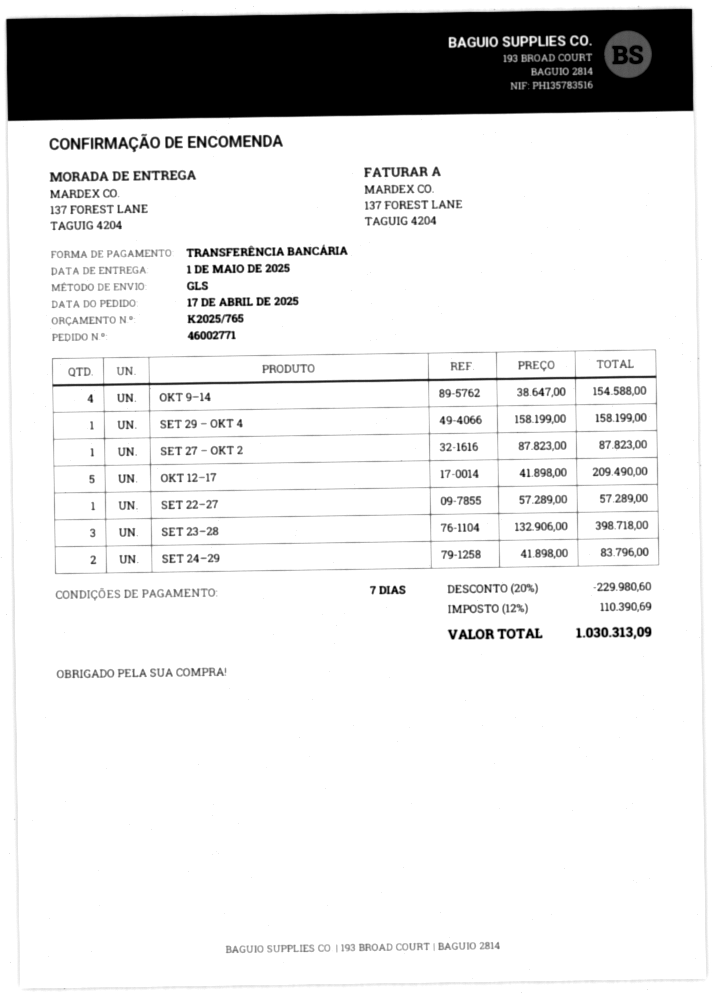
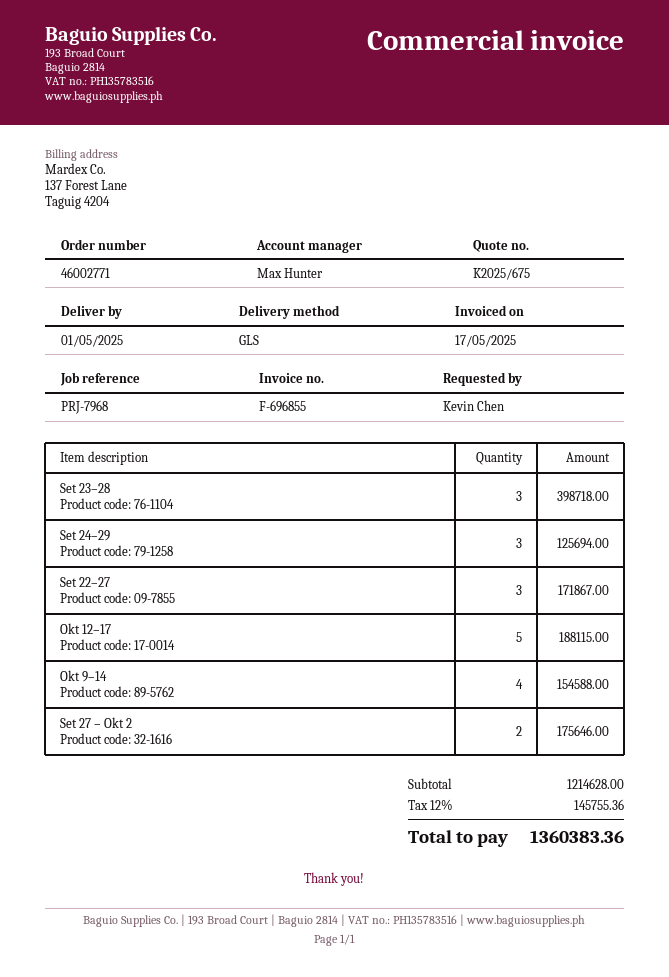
quote number: K2025/765 -> K2025/675
SET 29 – OKT 4: 1 for 158199.00 -> none
SET 27 – OKT 2: 1 for 87823.00 -> 2 for 175646.00
OKT 12–17: 5 for 209490.00 -> 5 for 188115.00
SET 22–27: 1 for 57289.00 -> 3 for 171867.00
SET 24–29: 2 for 83796.00 -> 3 for 125694.00
discount: 20% = 229980.60 -> none
tax: 12% = 110390.69 -> 12% = 145755.36
total: 1030313.09 -> 1360383.36

